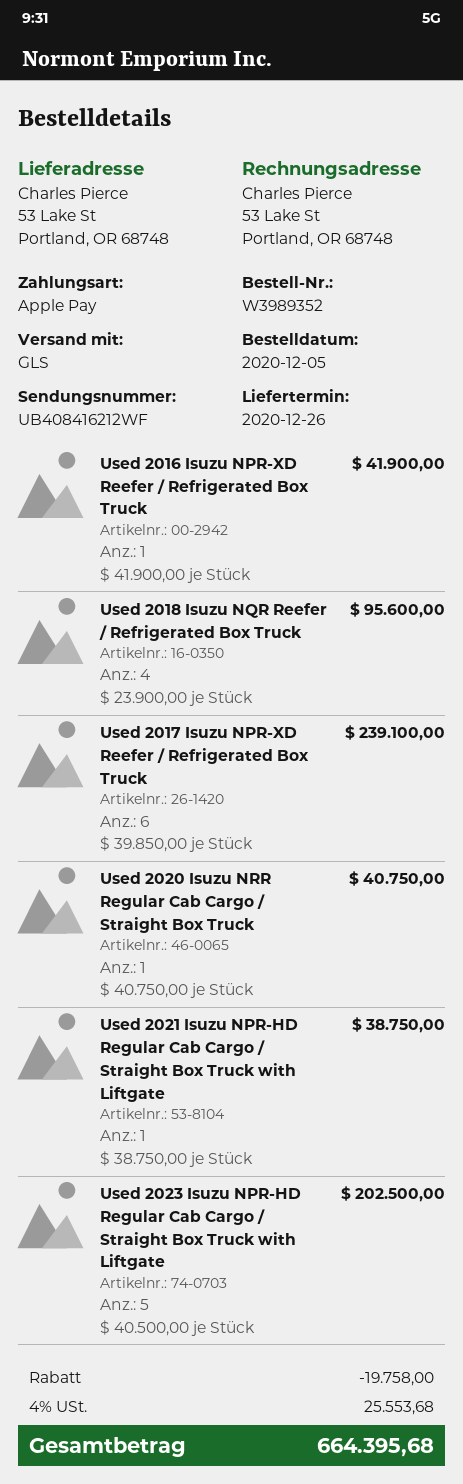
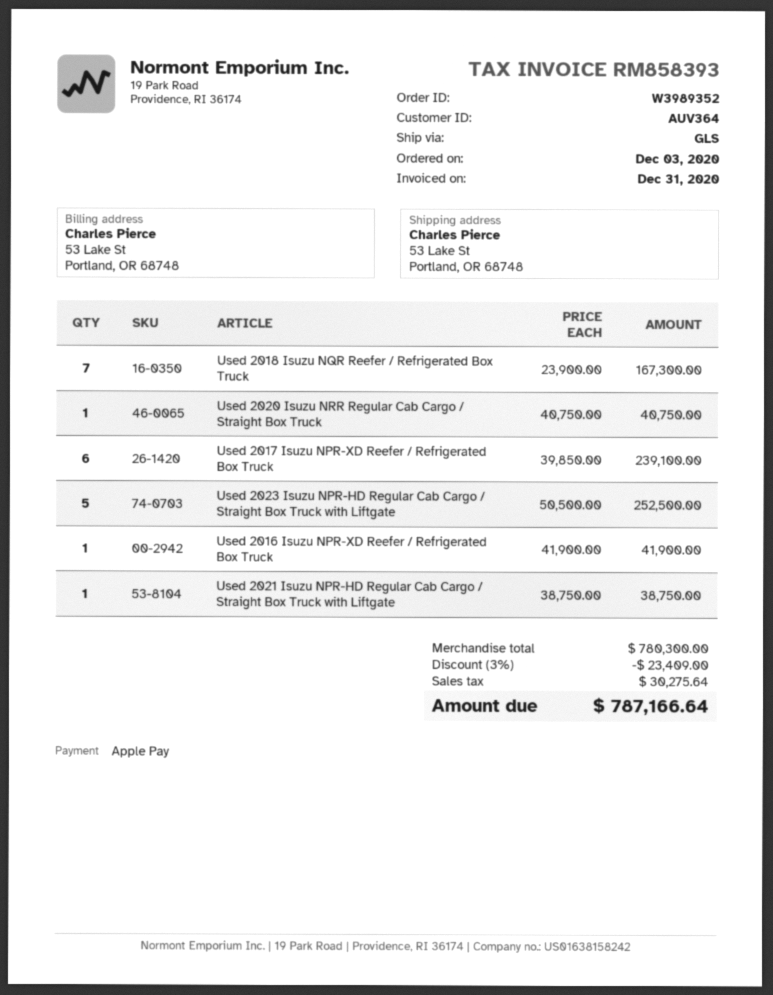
order date: 2020-12-05 -> 2020-12-03
Used 2018 Isuzu NQR Reefer / Refrigerated Box Truck: 4 x 23900.00 = 95600.00 -> 7 x 23900.00 = 167300.00
Used 2023 Isuzu NPR-HD Regular Cab Cargo / Straight Box Truck with Liftgate: 5 x 40500.00 = 202500.00 -> 5 x 50500.00 = 252500.00
discount: 19758.00 -> 23409.00
tax: 25553.68 -> 30275.64
total: 664395.68 -> 787166.64

